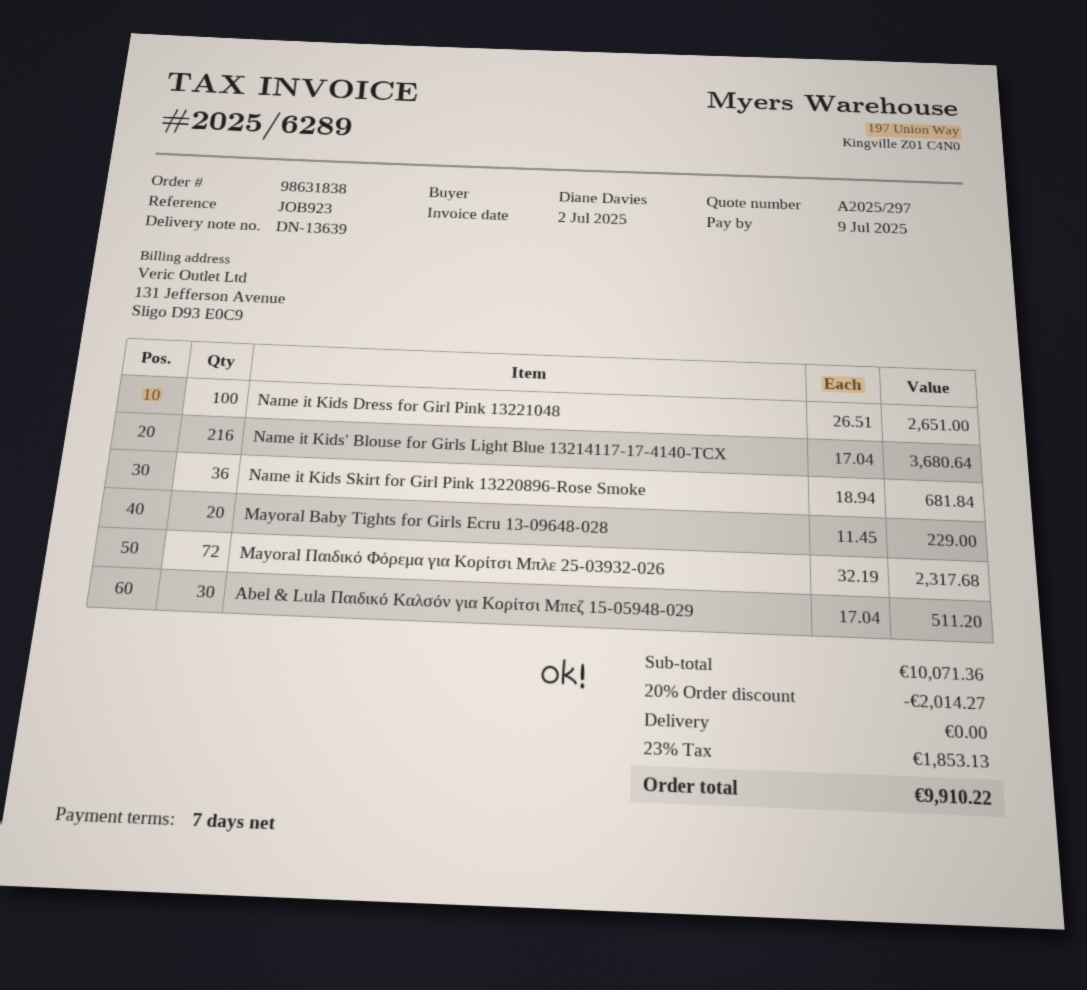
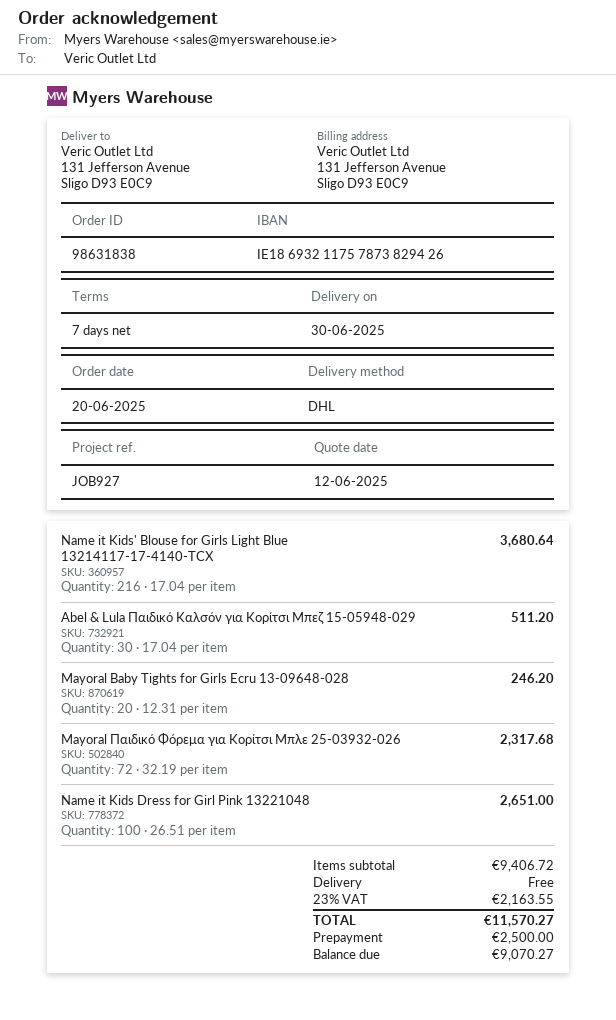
reference: JOB923 -> JOB927
Name it Kids Skirt for Girl Pink 13220896-Rose Smoke: 36 x 18.94 = 681.84 -> none
Mayoral Baby Tights for Girls Ecru 13-09648-028: 20 x 11.45 = 229.00 -> 20 x 12.31 = 246.20
subtotal: 10071.36 -> 9406.72
discount: 20% = 2014.27 -> none
tax: 23% = 1853.13 -> 23% = 2163.55
total: 9910.22 -> 11570.27

